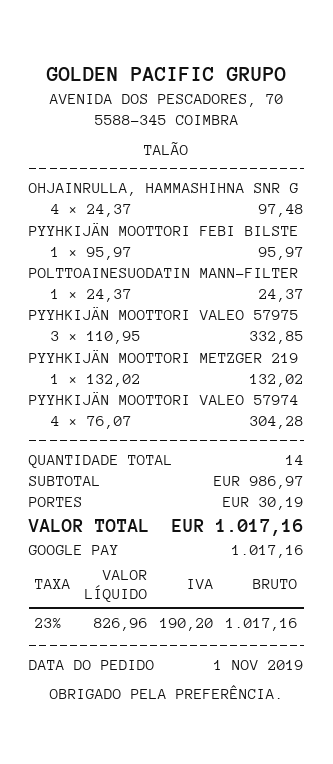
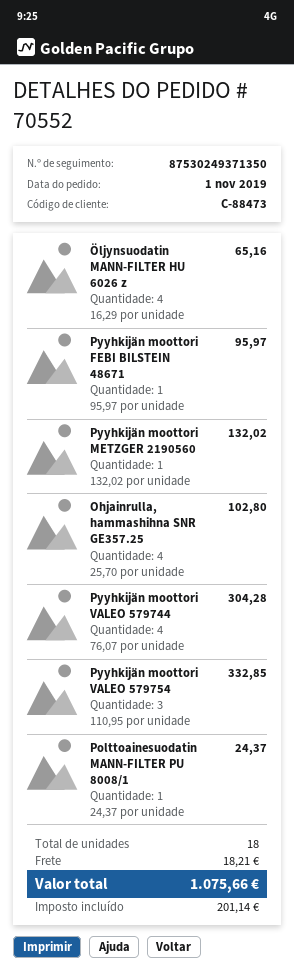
OHJAINRULLA, HAMMASHIHNA SNR G: 4 x 24.37 = 97.48 -> 4 x 25.70 = 102.80
Öljynsuodatin MANN-FILTER HU 6026 z: none -> 4 x 16.29 = 65.16
total quantity: 14 -> 18
shipping: 30.19 -> 18.21
tax: 190.20 -> 201.14
total: 1017.16 -> 1075.66

